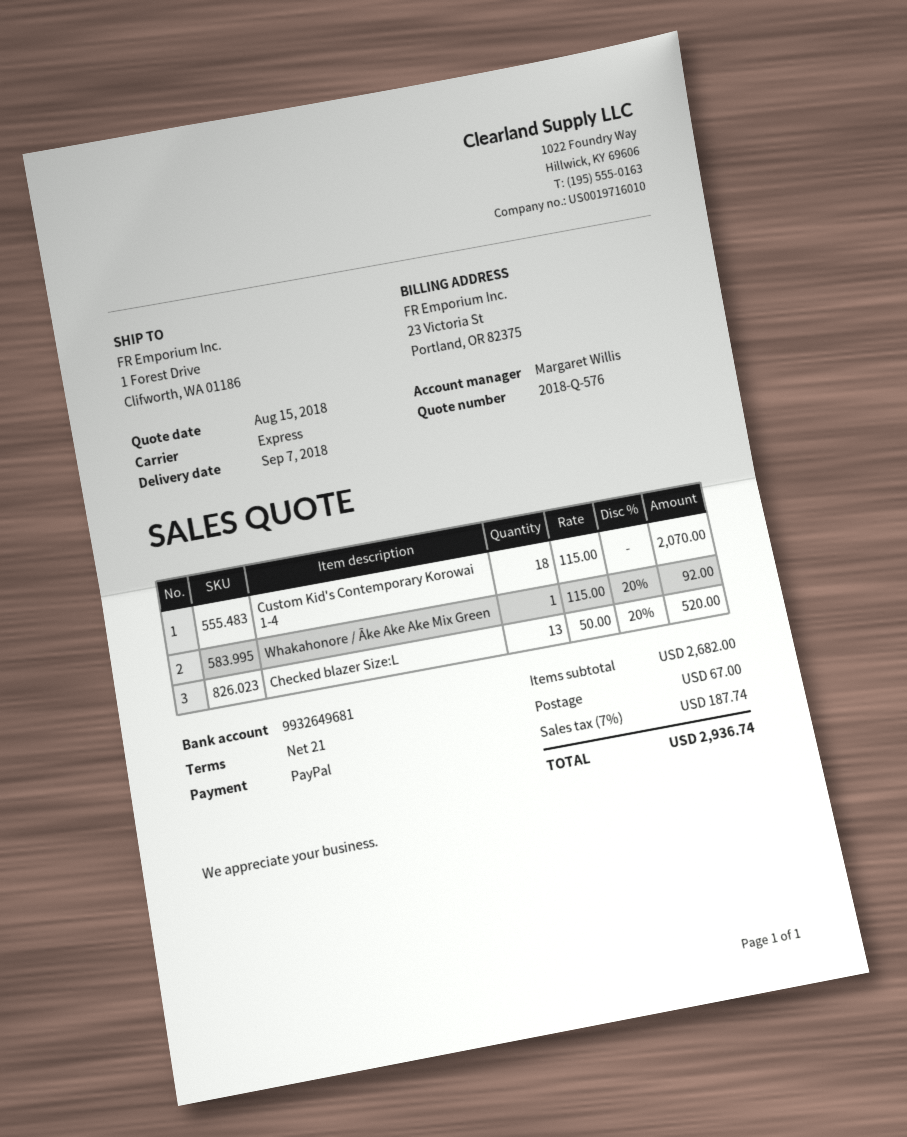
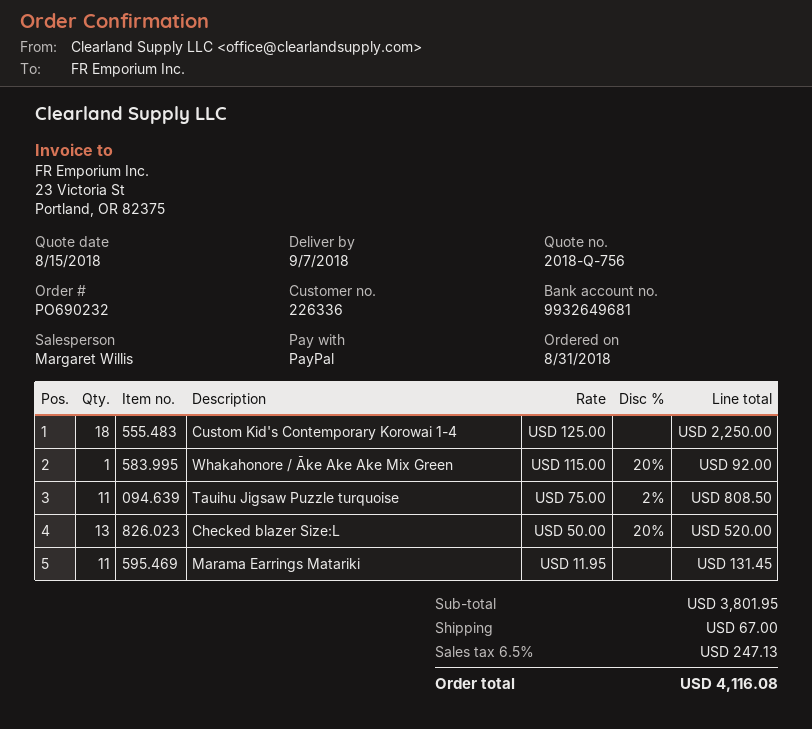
quote number: 2018-Q-576 -> 2018-Q-756
Custom Kid's Contemporary Korowai 1-4: 18 x 115.00 = 2070.00 -> 18 x 125.00 = 2250.00
Tauihu Jigsaw Puzzle turquoise: none -> 11 x 75.00 - 2% = 808.50
Marama Earrings Matariki: none -> 11 x 11.95 = 131.45
subtotal: 2682.00 -> 3801.95
tax: 7% = 187.74 -> 6.5% = 247.13
total: 2936.74 -> 4116.08

